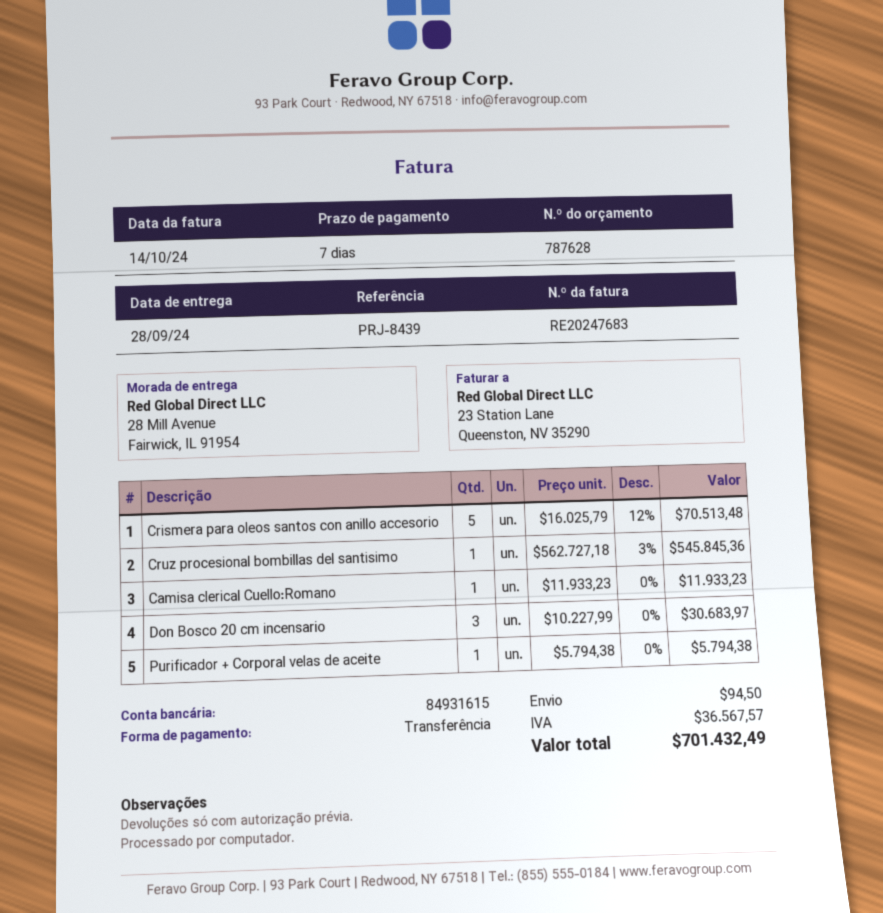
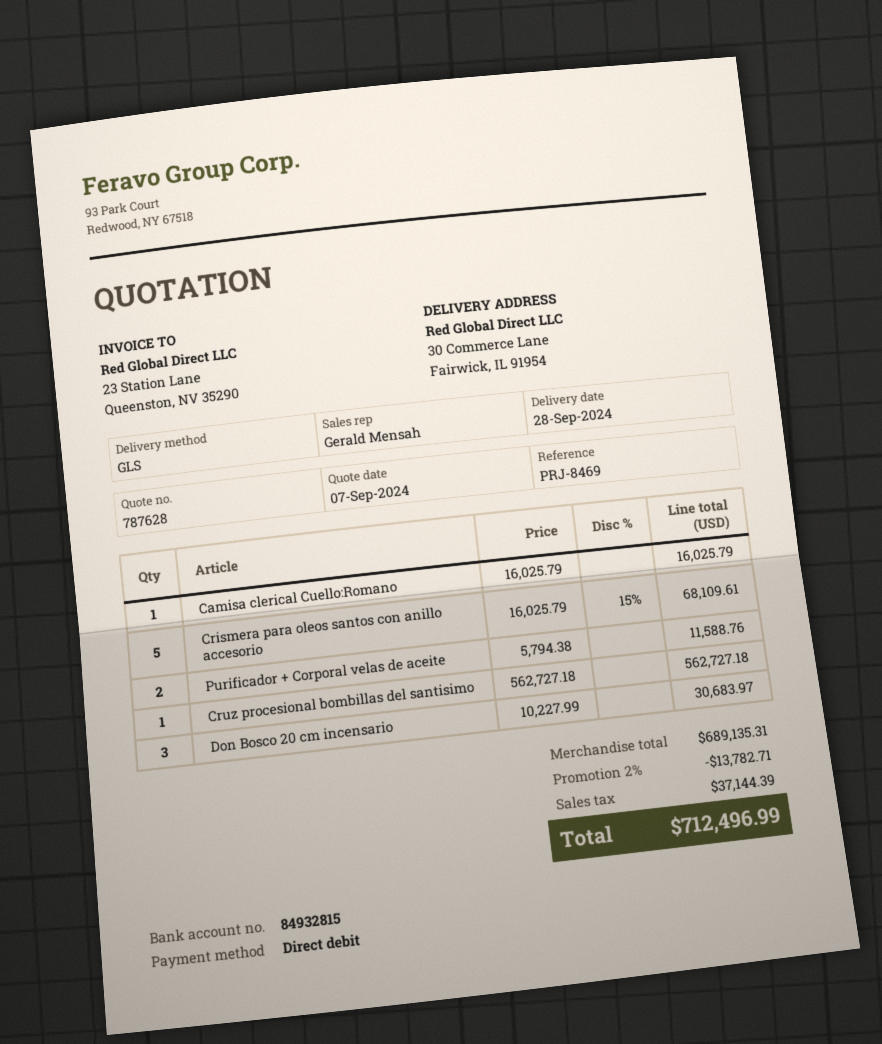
reference: PRJ-8439 -> PRJ-8469
payment method: bank transfer -> direct debit
bank account: 84931615 -> 84932815
ship to: 28 Mill Avenue, Fairwick, IL 91954 -> 30 Commerce Lane, Fairwick, IL 91954
Crismera para oleos santos con anillo accesorio: 5 x 16025.79 - 12% = 70513.48 -> 5 x 16025.79 - 15% = 68109.61
Cruz procesional bombillas del santisimo: 1 x 562727.18 - 3% = 545845.36 -> 1 x 562727.18 = 562727.18
Camisa clerical Cuello:Romano: 1 x 11933.23 = 11933.23 -> 1 x 16025.79 = 16025.79
Purificador + Corporal velas de aceite: 1 x 5794.38 = 5794.38 -> 2 x 5794.38 = 11588.76
discount: none -> 2% = 13782.71
shipping: 94.50 -> none
tax: 36567.57 -> 37144.39
total: 701432.49 -> 712496.99

